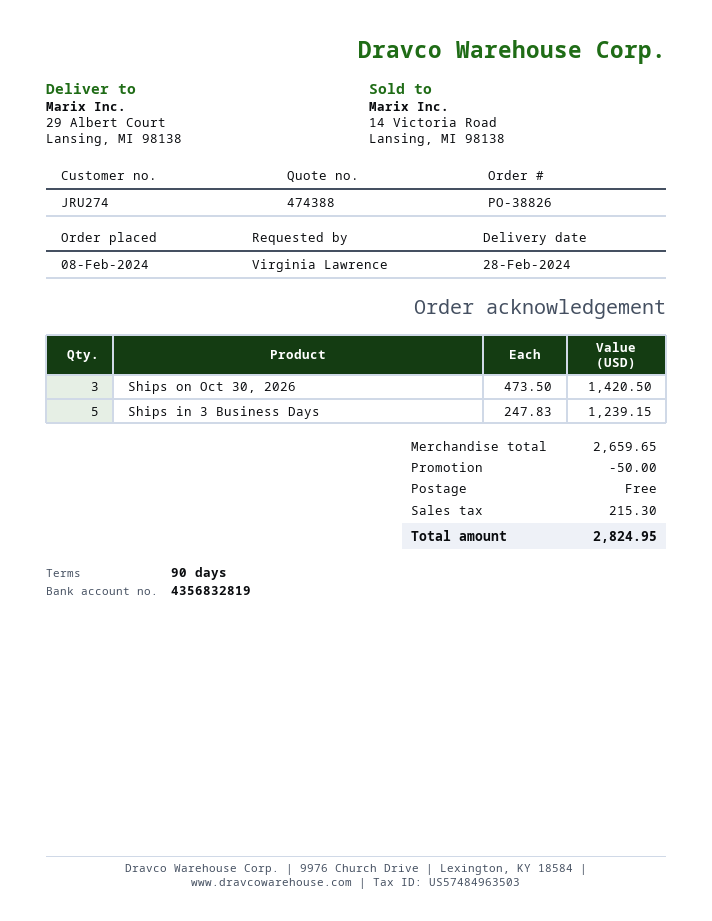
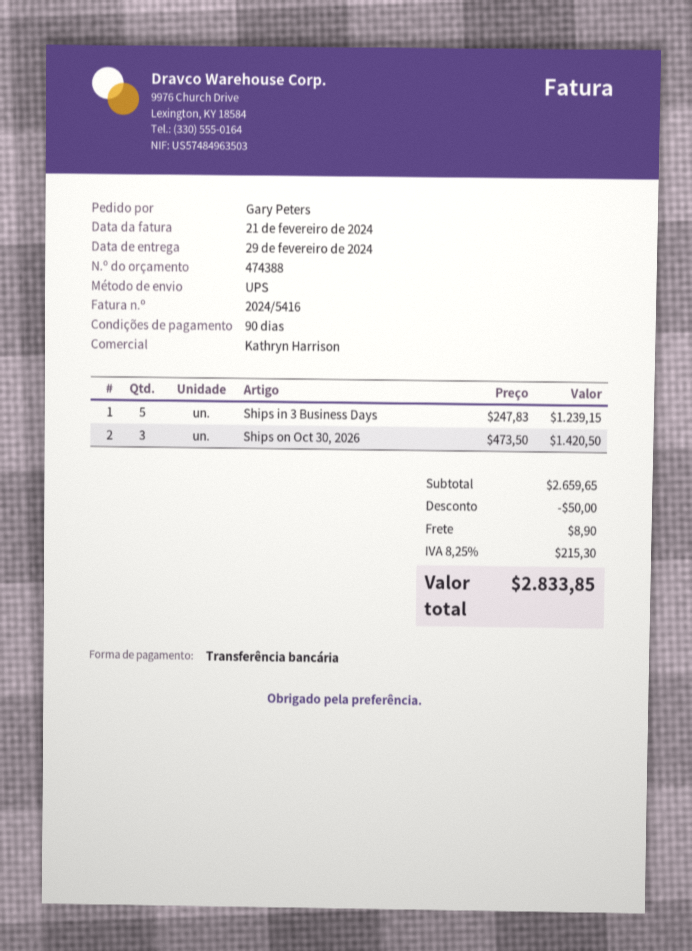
delivery date: 2024-02-28 -> 2024-02-29
ordered by: Virginia Lawrence -> Gary Peters
shipping: 0.00 -> 8.90
total: 2824.95 -> 2833.85

